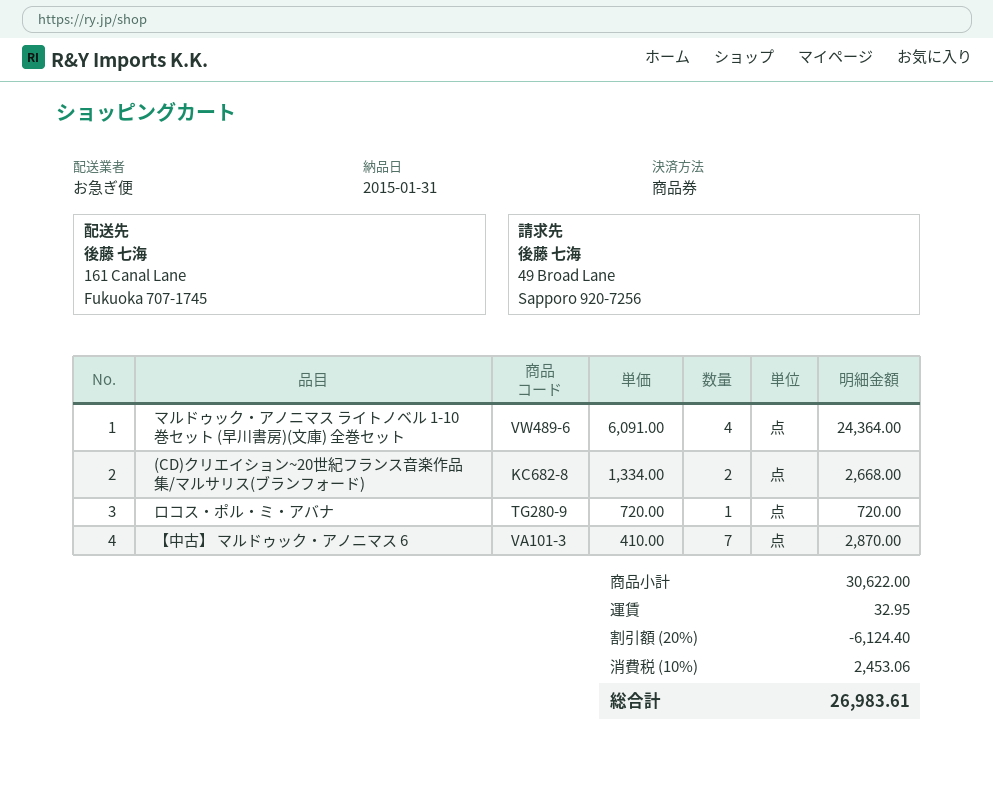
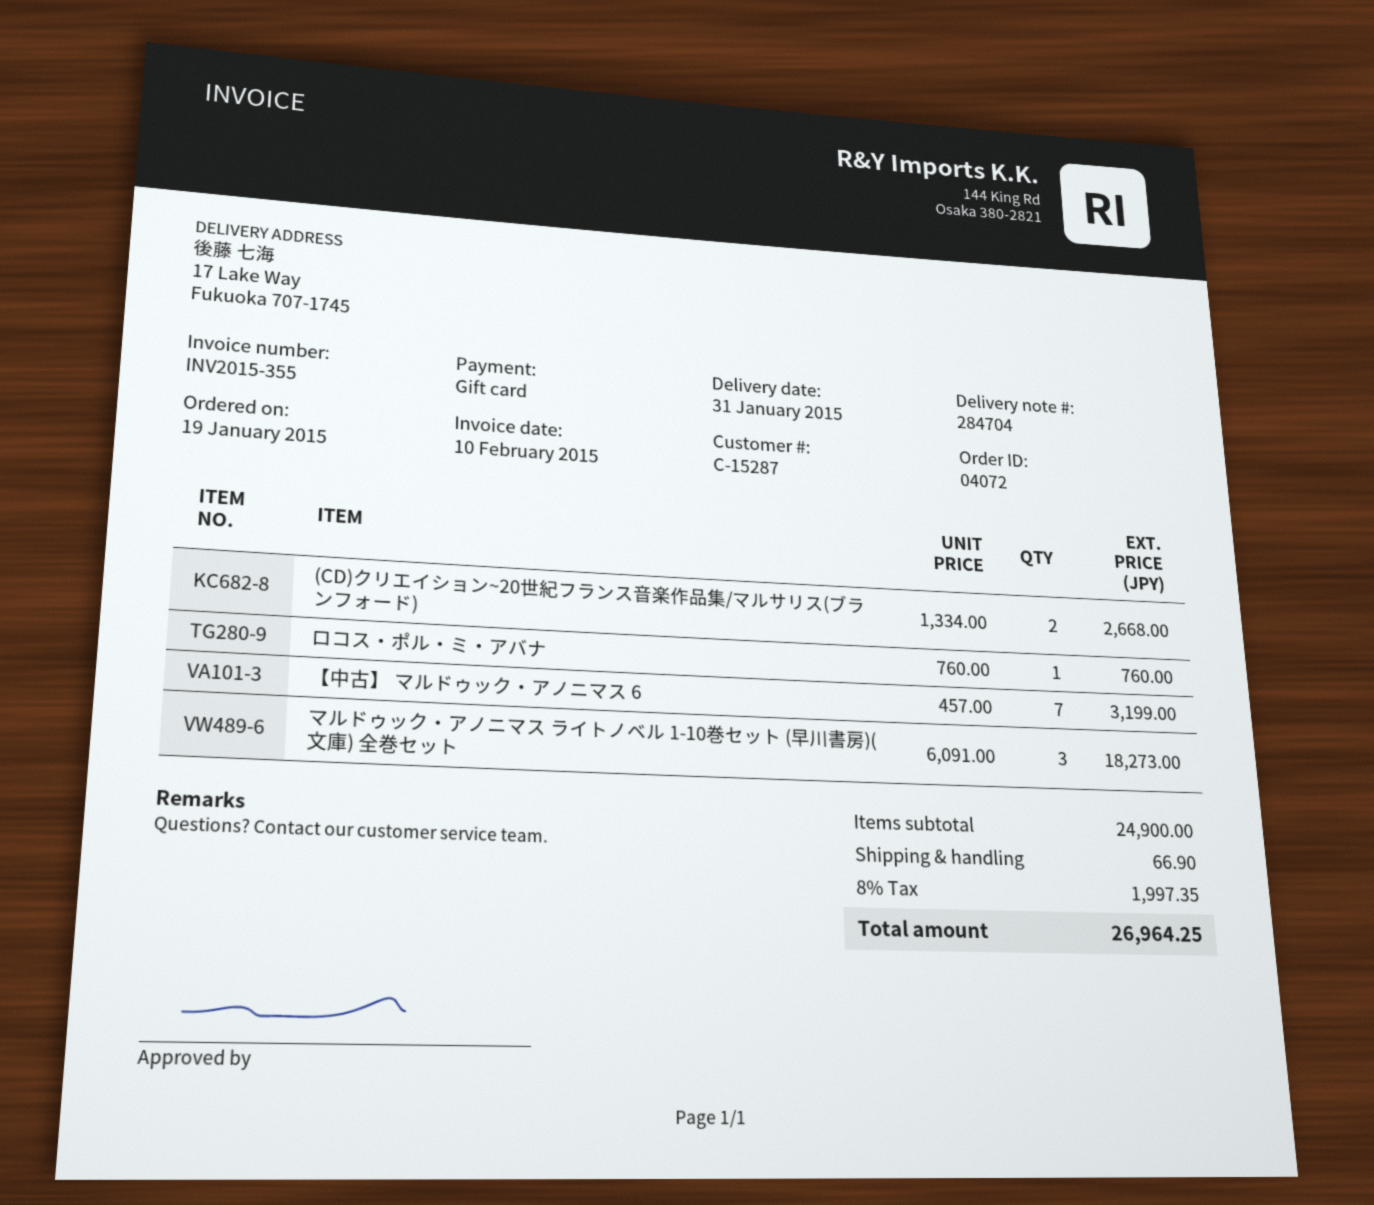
ship to: 161 Canal Lane, Fukuoka 707-1745 -> 17 Lake Way, Fukuoka 707-1745
マルドゥック・アノニマス ライトノベル 1-10巻セット (早川書房)(文庫) 全巻セット: 4 x 6091.00 = 24364.00 -> 3 x 6091.00 = 18273.00
ロコス・ポル・ミ・アバナ: 1 x 720.00 = 720.00 -> 1 x 760.00 = 760.00
【中古】 マルドゥック・アノニマス 6: 7 x 410.00 = 2870.00 -> 7 x 457.00 = 3199.00
subtotal: 30622.00 -> 24900.00
discount: 20% = 6124.40 -> none
shipping: 32.95 -> 66.90
tax: 10% = 2453.06 -> 8% = 1997.35
total: 26983.61 -> 26964.25

